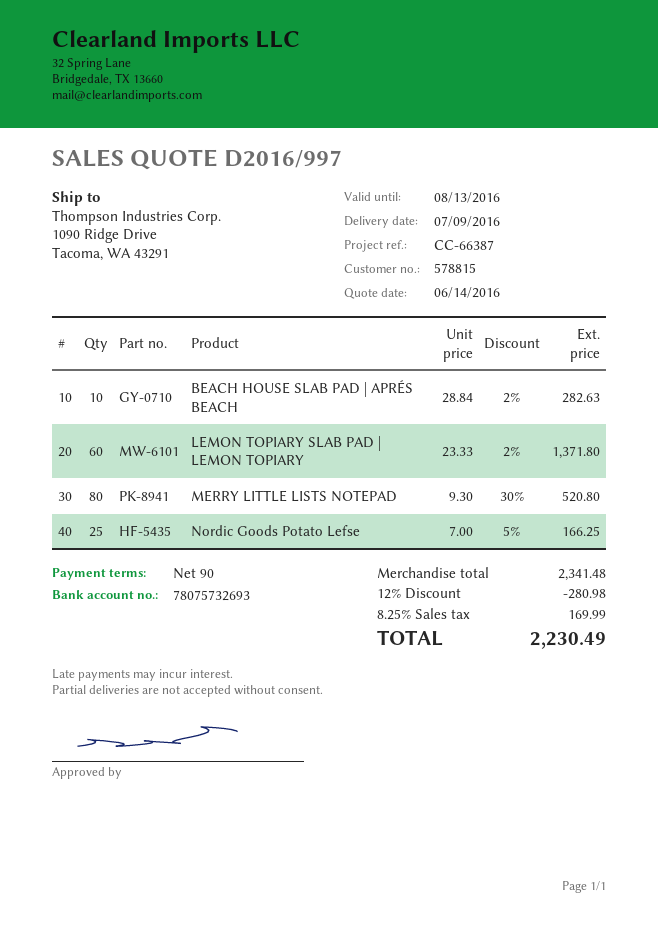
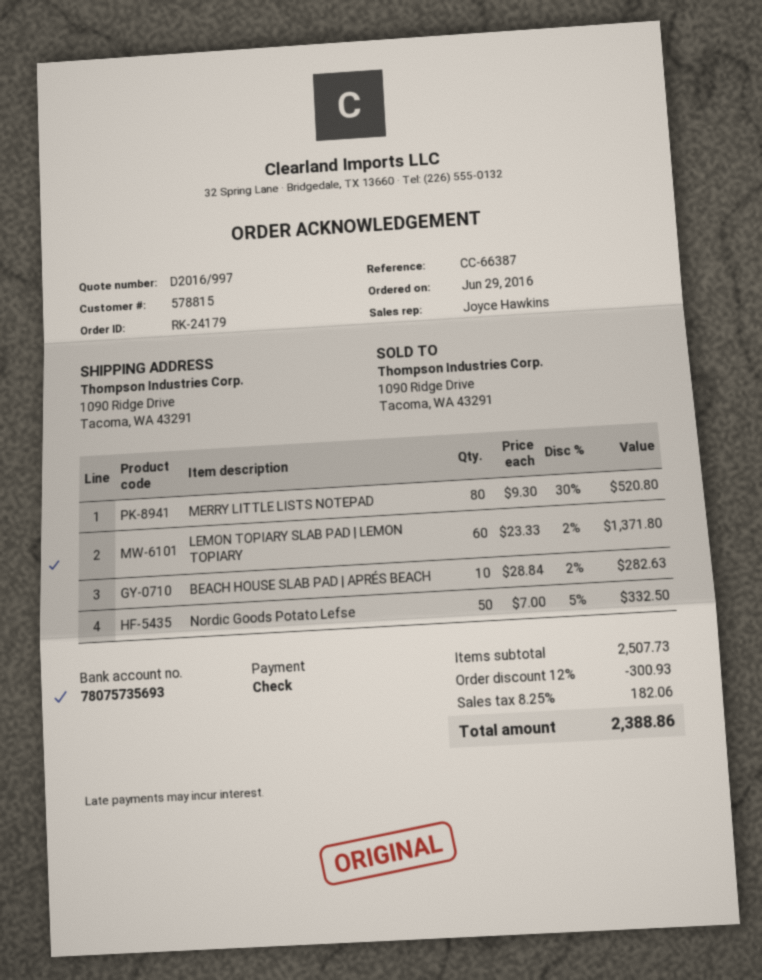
bank account: 78075732693 -> 78075735693
Nordic Goods Potato Lefse: 25 x 7.00 - 5% = 166.25 -> 50 x 7.00 - 5% = 332.50
subtotal: 2341.48 -> 2507.73
discount: 12% = 280.98 -> 12% = 300.93
tax: 8.25% = 169.99 -> 8.25% = 182.06
total: 2230.49 -> 2388.86

